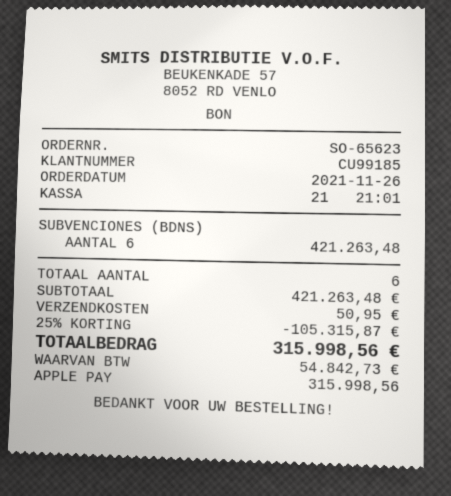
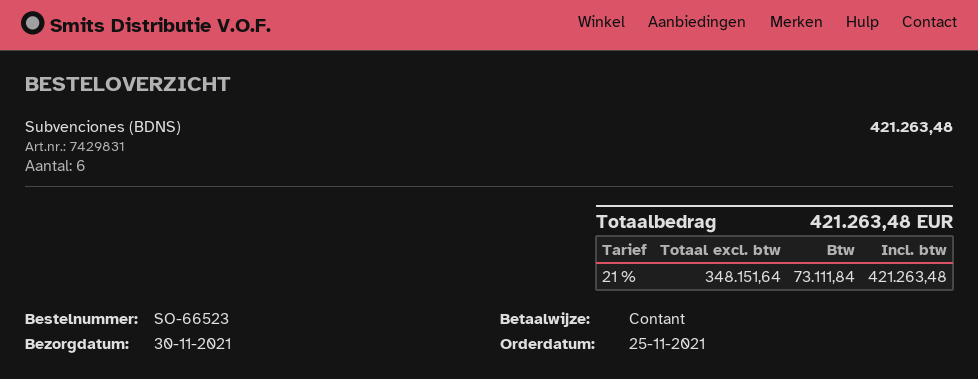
order number: SO-65623 -> SO-66523
order date: 2021-11-26 -> 2021-11-25
payment method: Apple Pay -> cash
discount: 25% = 105315.87 -> none
shipping: 50.95 -> none
tax: 54842.73 -> 73111.84
total: 315998.56 -> 421263.48

